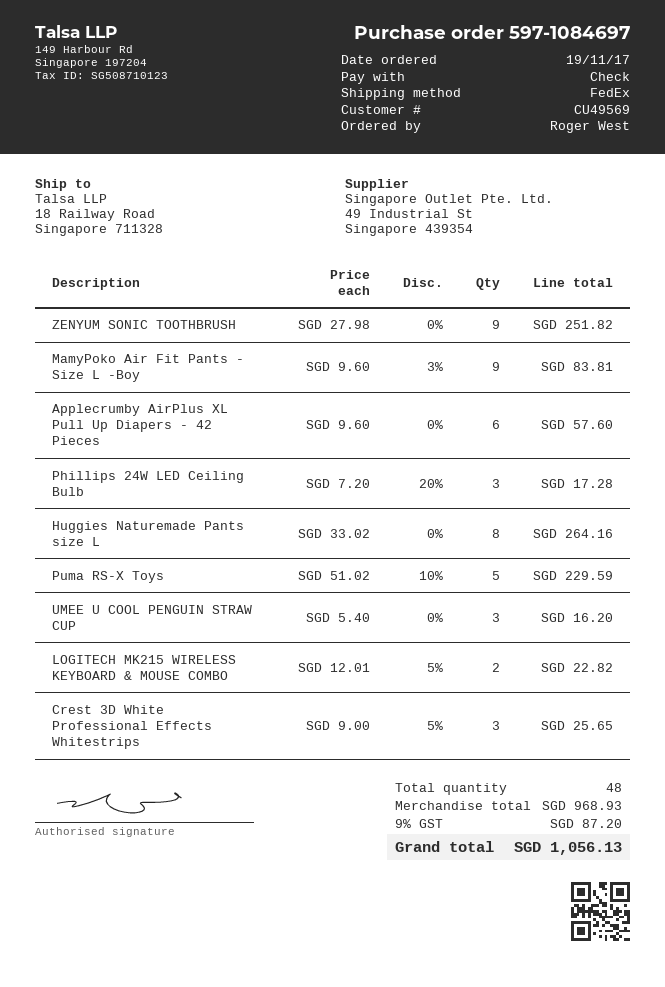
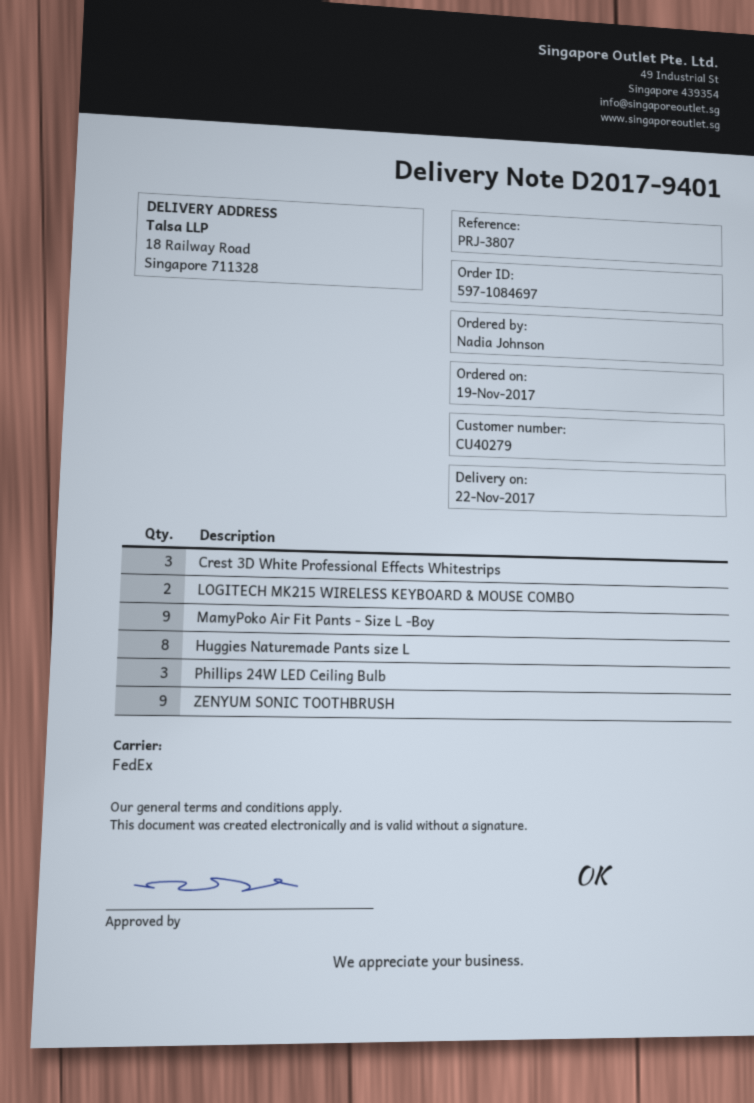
customer number: CU49569 -> CU40279
ordered by: Roger West -> Nadia Johnson
Applecrumby AirPlus XL Pull Up Diapers - 42 Pieces: 6 -> none
Puma RS-X Toys: 5 -> none
UMEE U COOL PENGUIN STRAW CUP: 3 -> none

